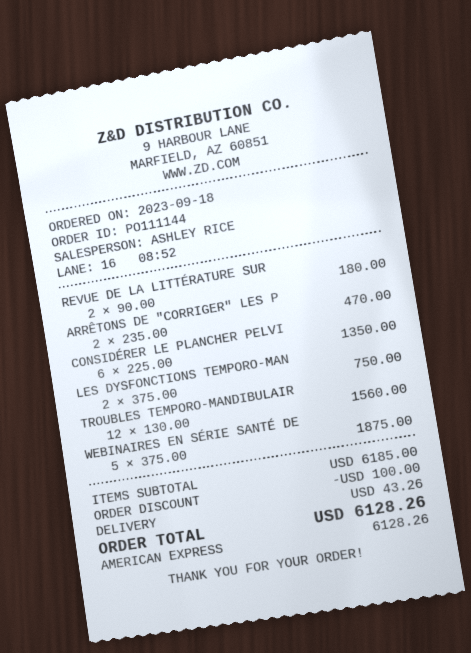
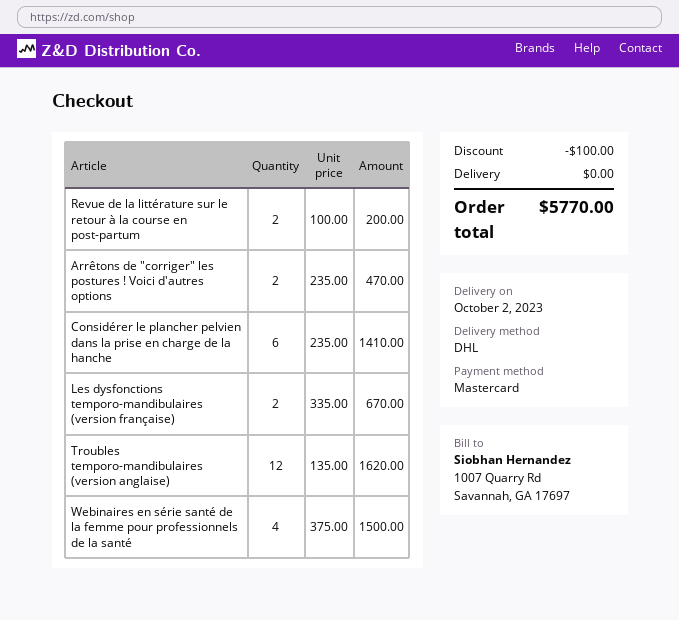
payment method: American Express -> Mastercard
REVUE DE LA LITTÉRATURE SUR: 2 x 90.00 = 180.00 -> 2 x 100.00 = 200.00
CONSIDÉRER LE PLANCHER PELVI: 6 x 225.00 = 1350.00 -> 6 x 235.00 = 1410.00
LES DYSFONCTIONS TEMPORO-MAN: 2 x 375.00 = 750.00 -> 2 x 335.00 = 670.00
TROUBLES TEMPORO-MANDIBULAIR: 12 x 130.00 = 1560.00 -> 12 x 135.00 = 1620.00
WEBINAIRES EN SÉRIE SANTÉ DE: 5 x 375.00 = 1875.00 -> 4 x 375.00 = 1500.00
shipping: 43.26 -> 0.00
total: 6128.26 -> 5770.00

